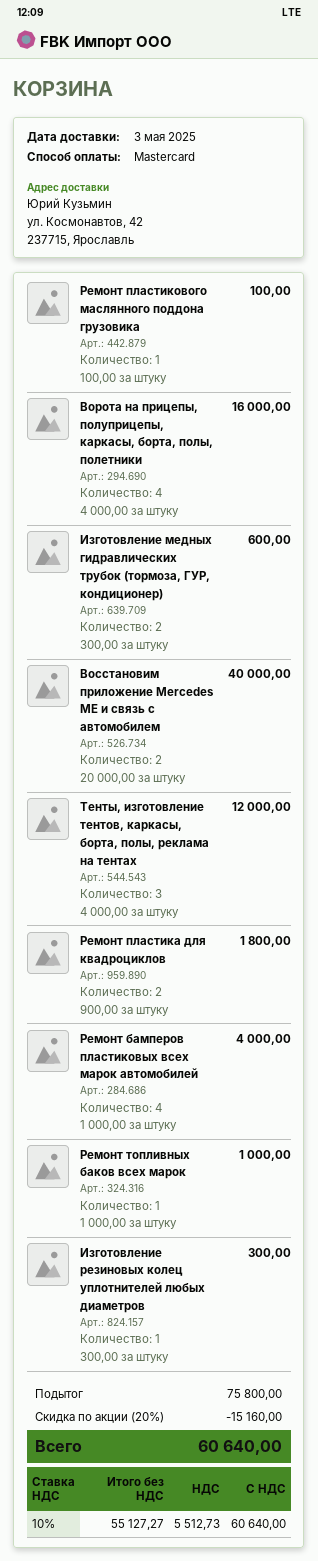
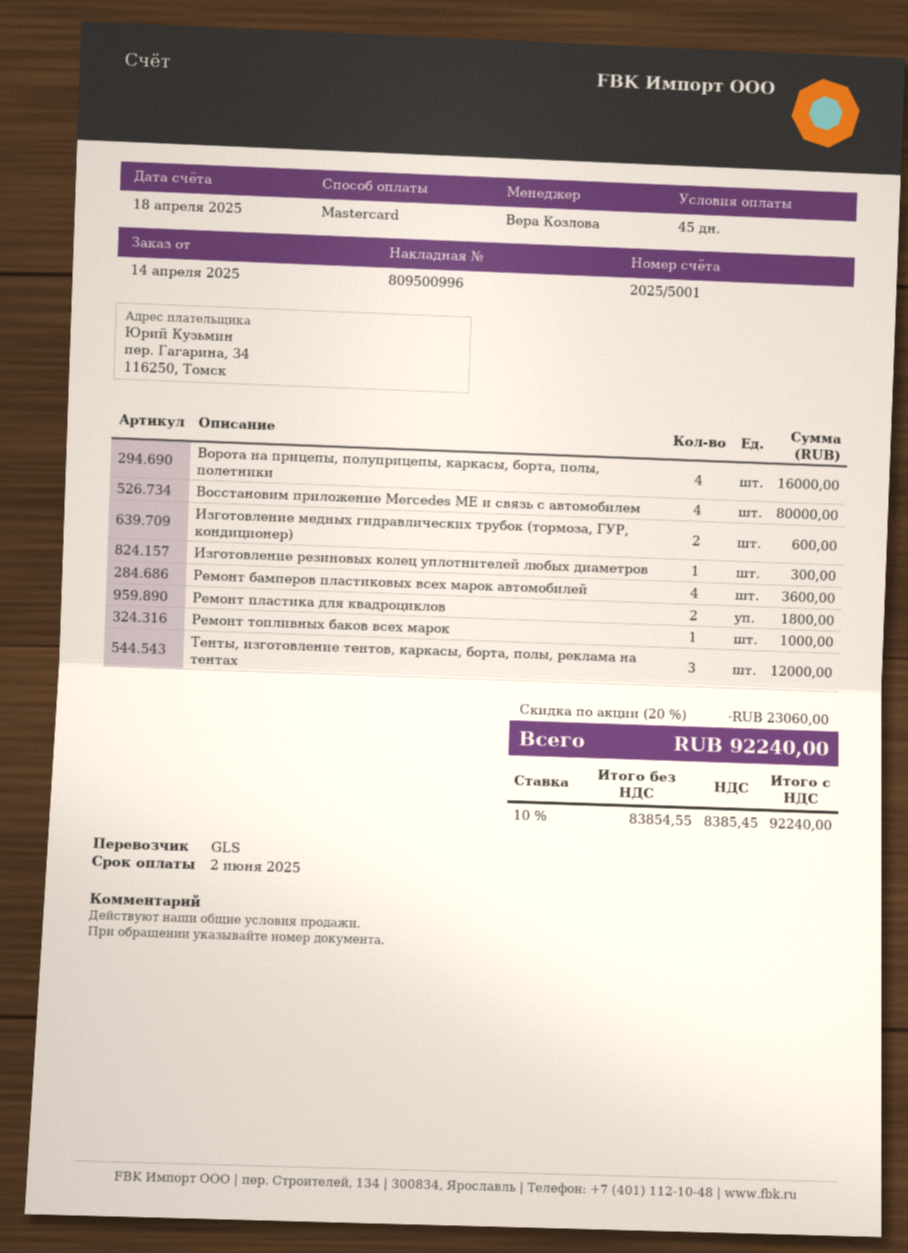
Ремонт пластикового маслянного поддона грузовика: 1 for 100.00 -> none
Восстановим приложение Mercedes ME и связь с автомобилем: 2 for 40000.00 -> 4 for 80000.00
Ремонт бамперов пластиковых всех марок автомобилей: 4 for 4000.00 -> 4 for 3600.00
discount: 20% = 15160.00 -> 20% = 23060.00
net: 55127.27 -> 83854.55
tax: 10% = 5512.73 -> 10% = 8385.45
total: 60640.00 -> 92240.00

